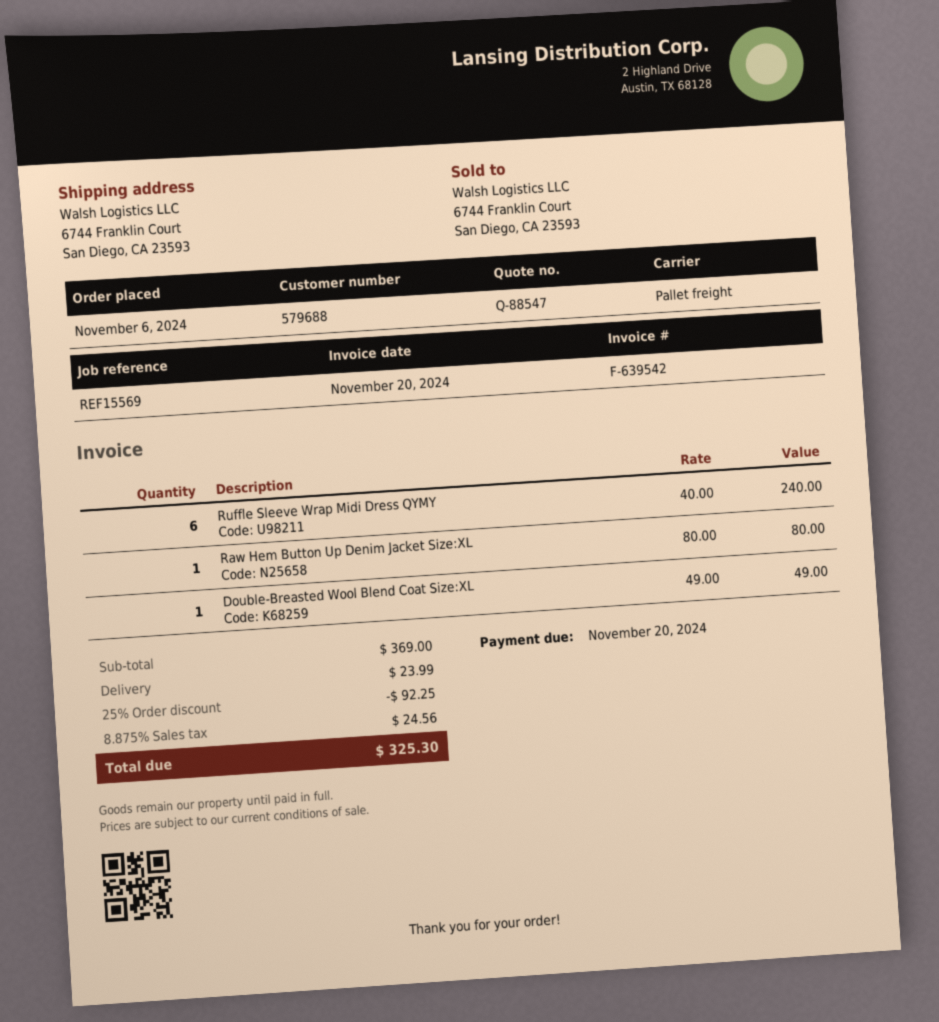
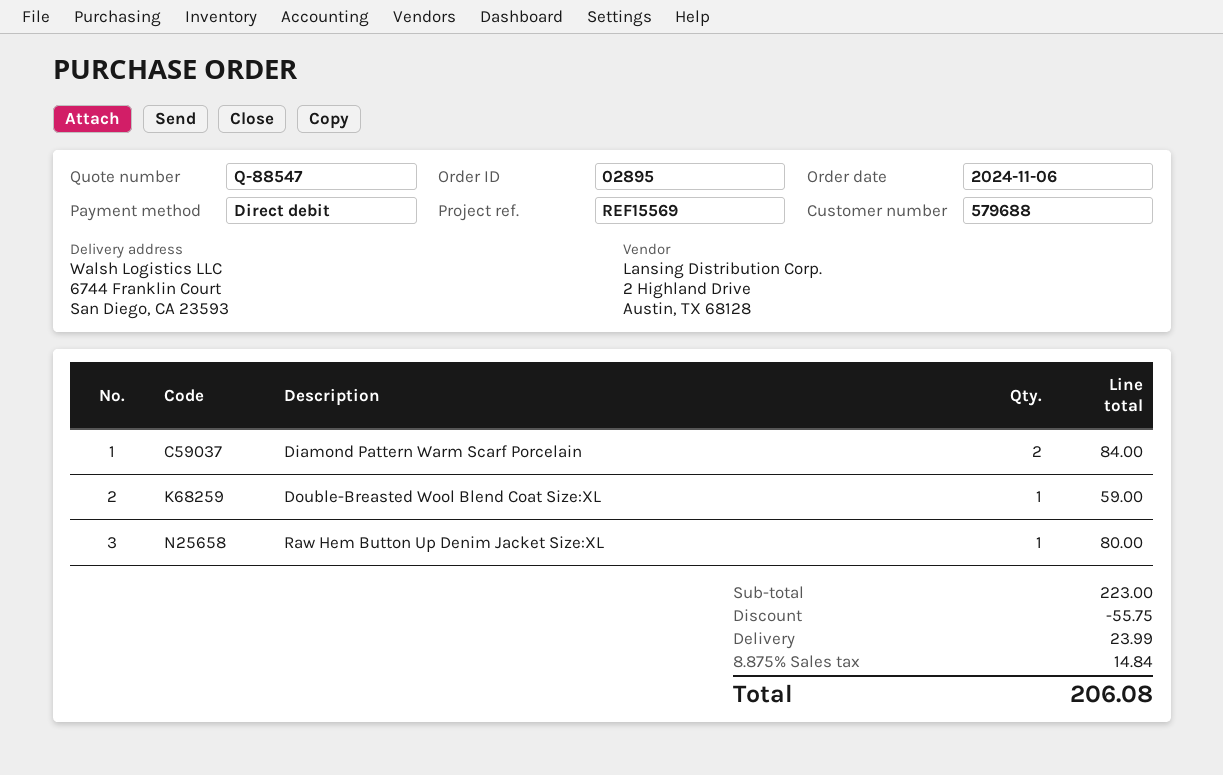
Ruffle Sleeve Wrap Midi Dress QYMY: 6 for 240.00 -> none
Double-Breasted Wool Blend Coat Size:XL: 1 for 49.00 -> 1 for 59.00
Diamond Pattern Warm Scarf Porcelain: none -> 2 for 84.00
subtotal: 369.00 -> 223.00
discount: 92.25 -> 55.75
tax: 8.875% = 24.56 -> 8.875% = 14.84
total: 325.30 -> 206.08

